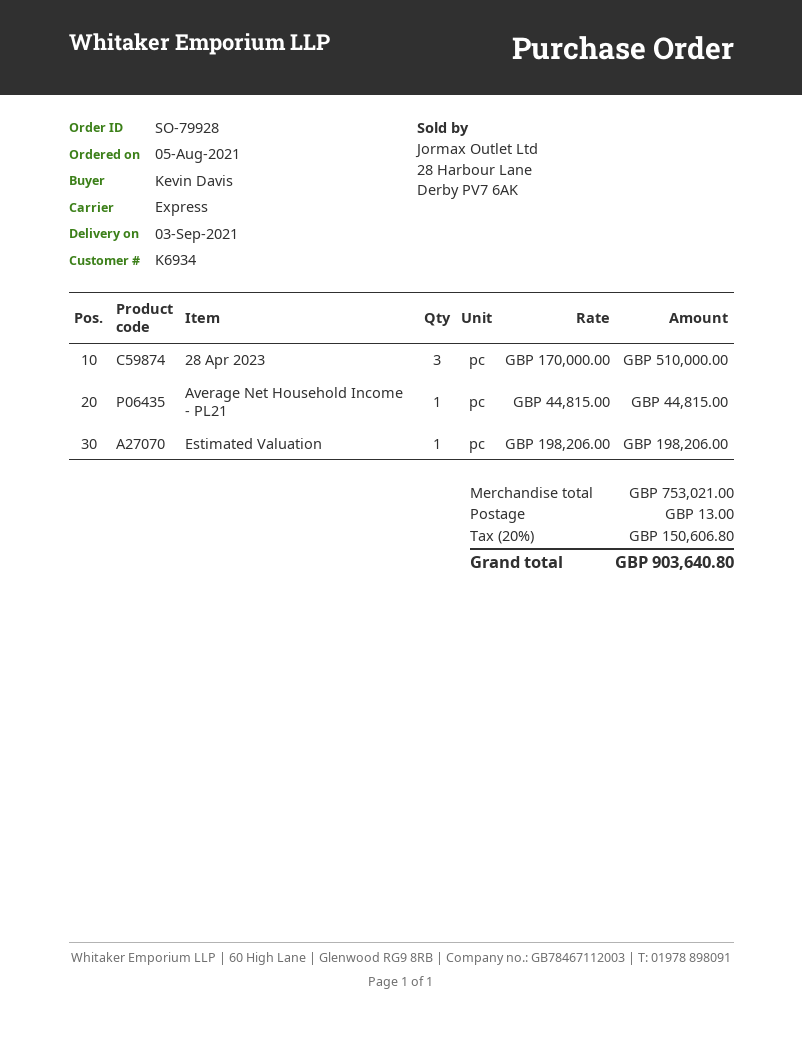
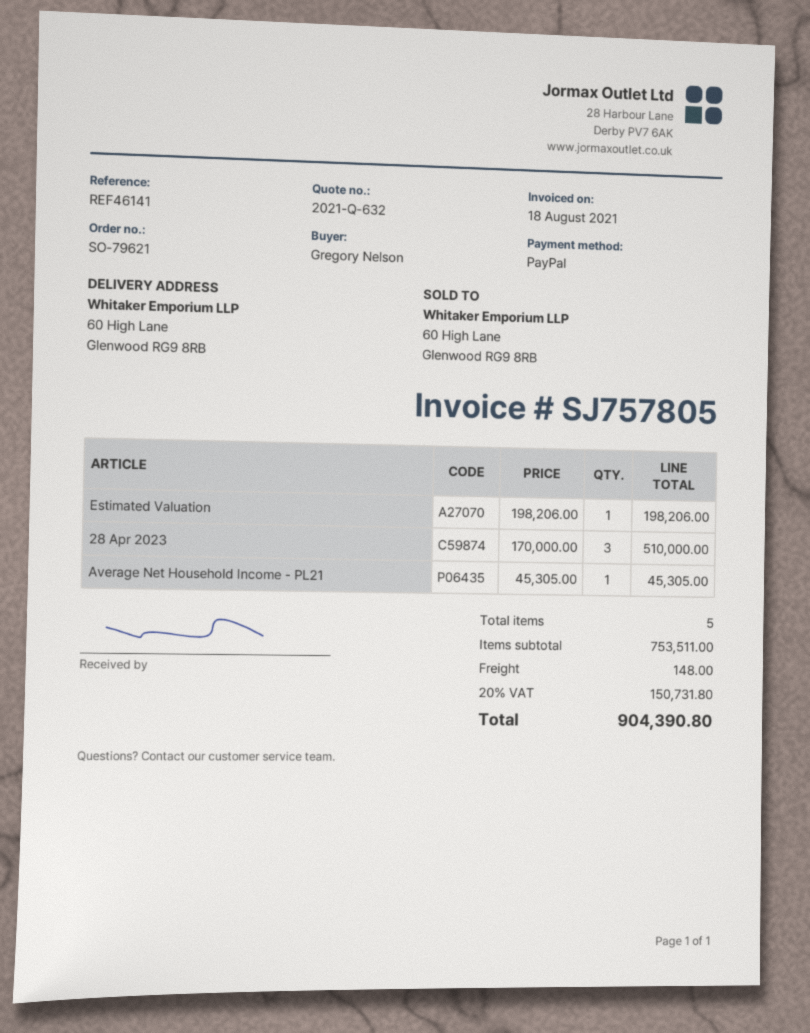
order number: SO-79928 -> SO-79621
ordered by: Kevin Davis -> Gregory Nelson
Average Net Household Income - PL21: 1 x 44815.00 = 44815.00 -> 1 x 45305.00 = 45305.00
subtotal: 753021.00 -> 753511.00
shipping: 13.00 -> 148.00
tax: 20% = 150606.80 -> 20% = 150731.80
total: 903640.80 -> 904390.80

